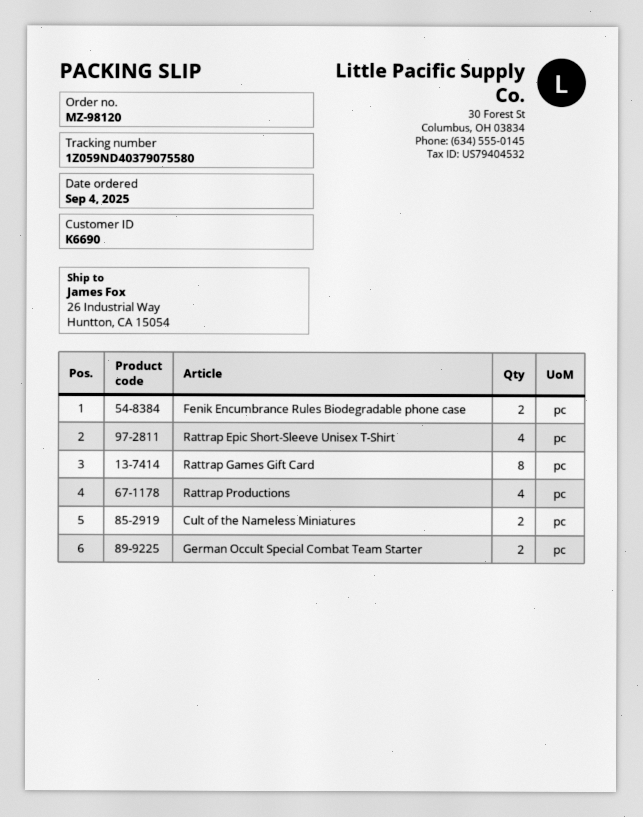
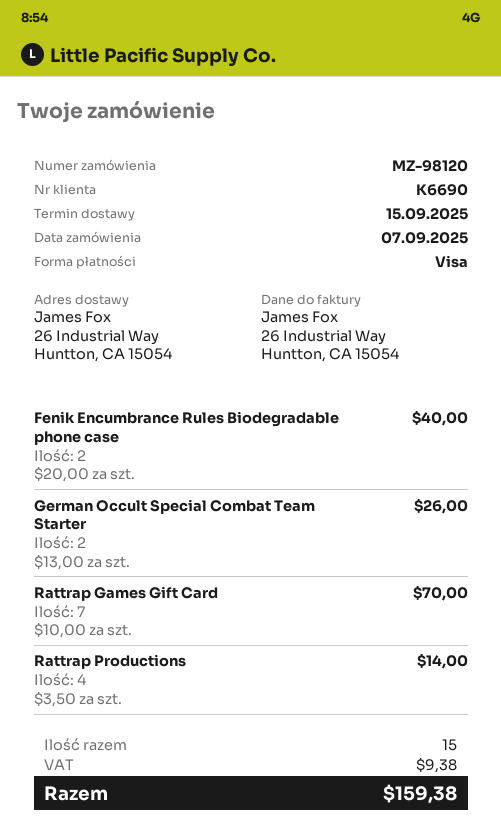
order date: 2025-09-04 -> 2025-09-07
Rattrap Epic Short-Sleeve Unisex T-Shirt: 4 -> none
Rattrap Games Gift Card: 8 -> 7
Cult of the Nameless Miniatures: 2 -> none

